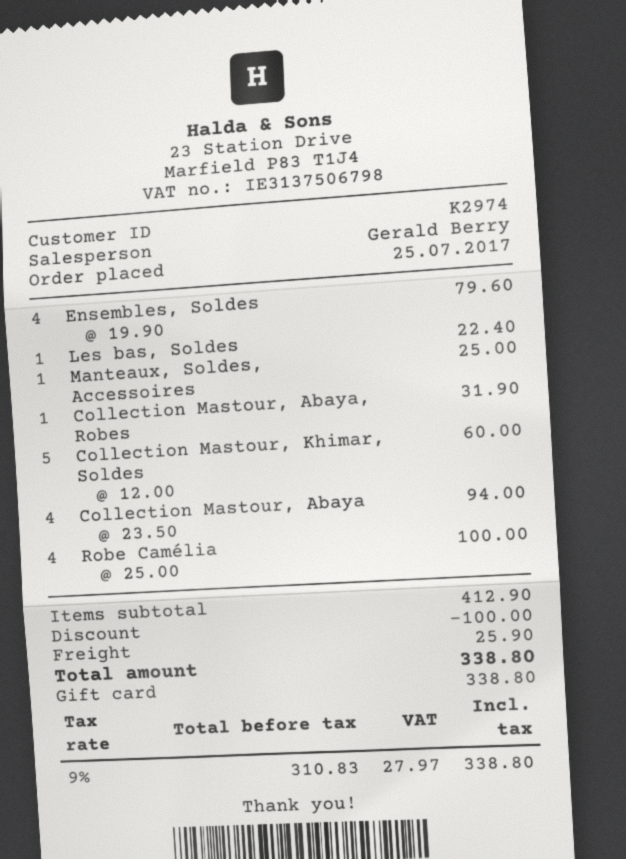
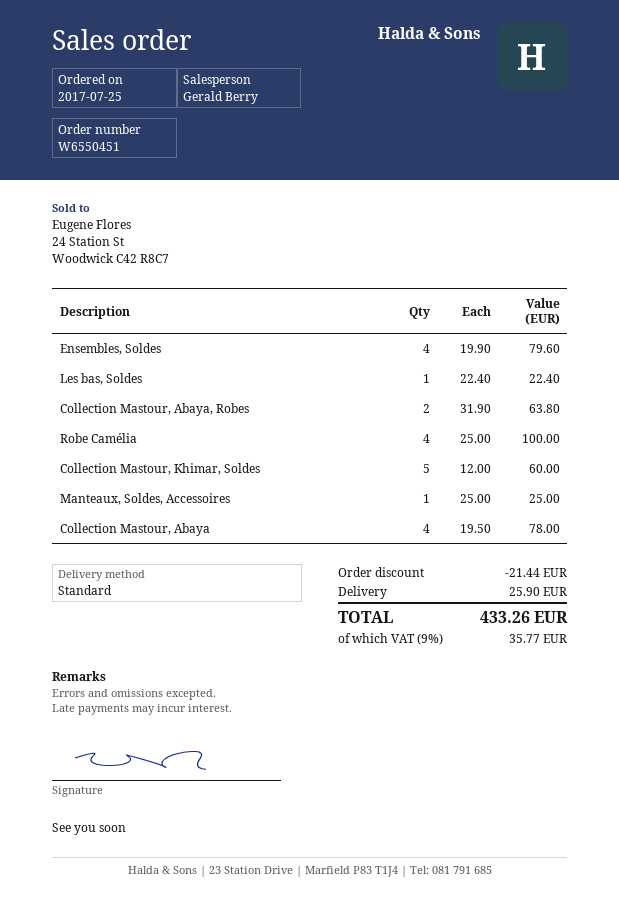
Collection Mastour, Abaya, Robes: 1 x 31.90 = 31.90 -> 2 x 31.90 = 63.80
Collection Mastour, Abaya: 4 x 23.50 = 94.00 -> 4 x 19.50 = 78.00
discount: 100.00 -> 21.44
tax: 9% = 27.97 -> 9% = 35.77
total: 338.80 -> 433.26

